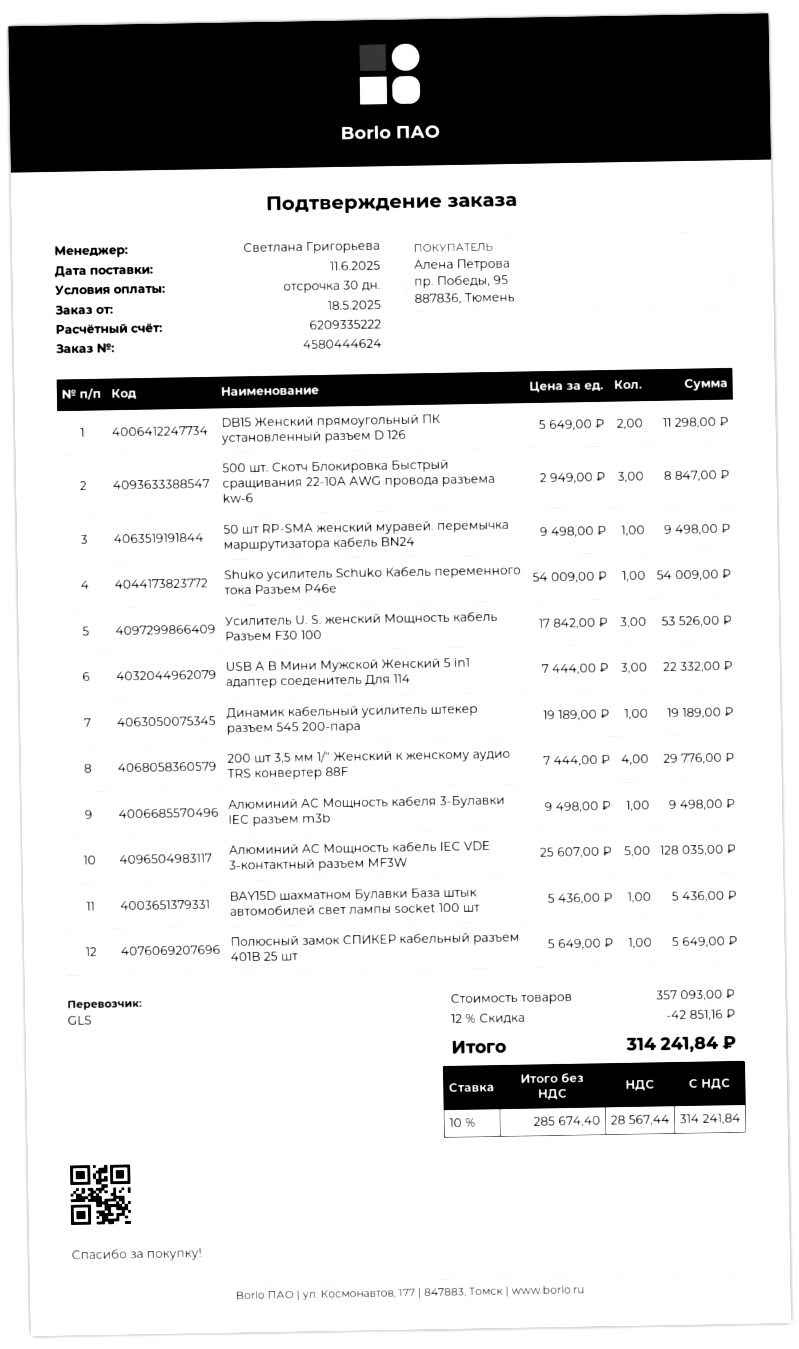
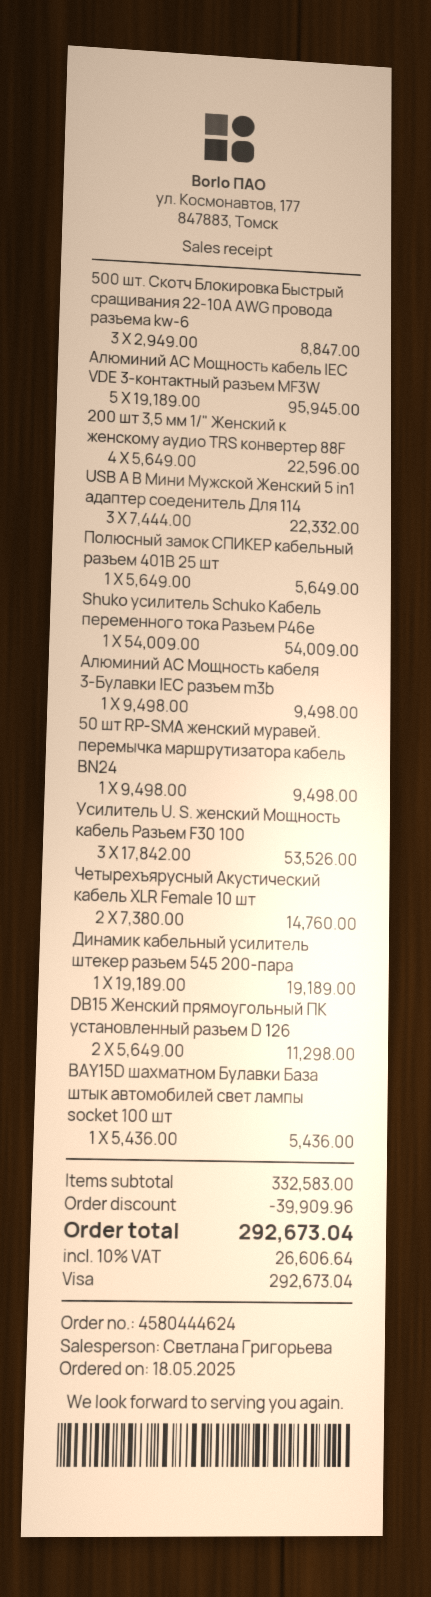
200 шт 3,5 мм 1/" Женский к женскому аудио TRS конвертер 88F: 4 x 7444.00 = 29776.00 -> 4 x 5649.00 = 22596.00
Алюминий AC Мощность кабель IEC VDE 3-контактный разъем MF3W: 5 x 25607.00 = 128035.00 -> 5 x 19189.00 = 95945.00
Четырехъярусный Акустический кабель XLR Female 10 шт: none -> 2 x 7380.00 = 14760.00
subtotal: 357093.00 -> 332583.00
discount: 42851.16 -> 39909.96
tax: 10% = 28567.44 -> 10% = 26606.64
total: 314241.84 -> 292673.04

